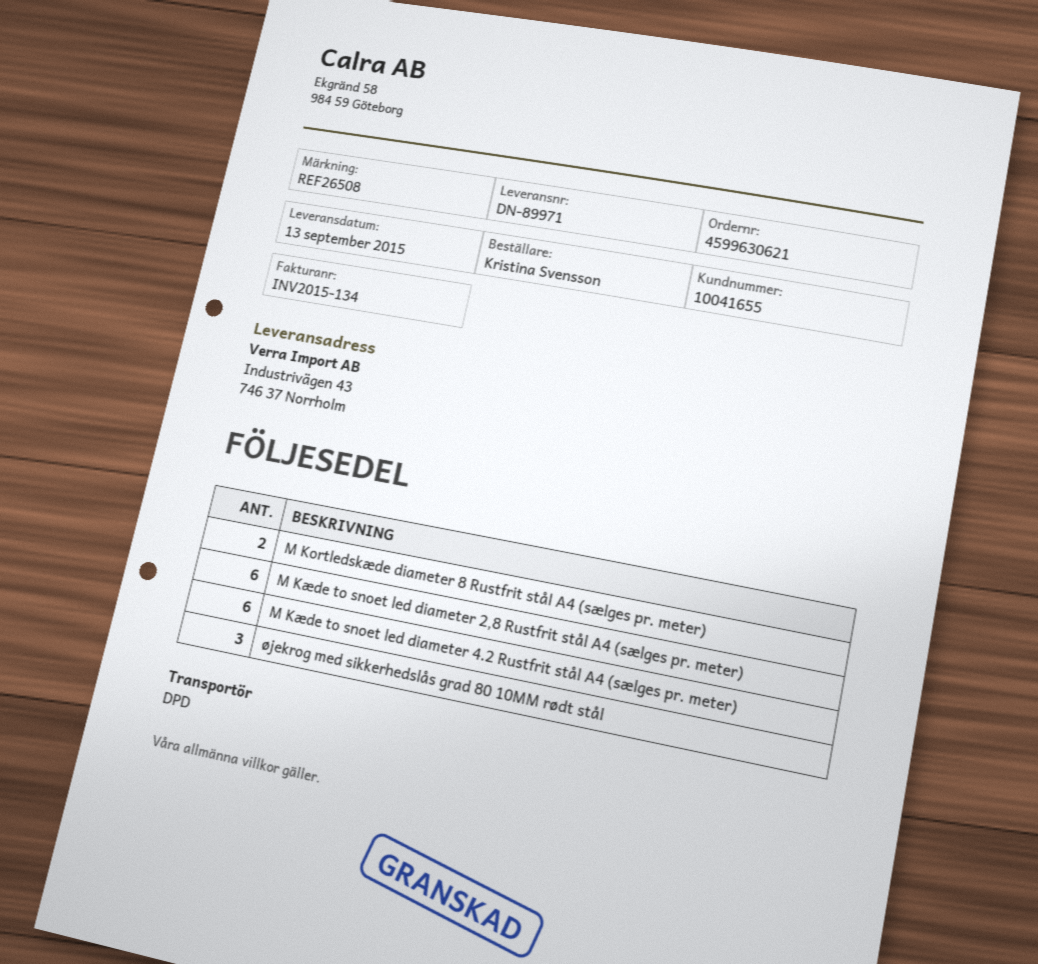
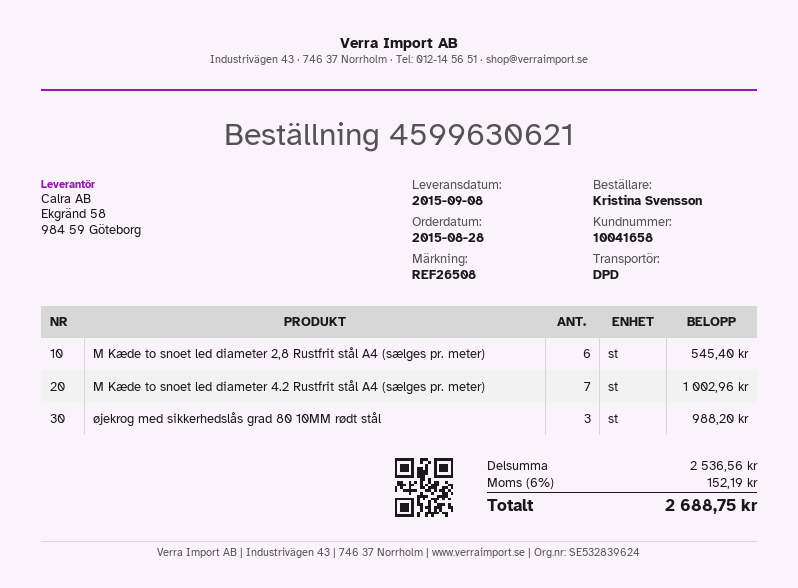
delivery date: 2015-09-13 -> 2015-09-08
customer number: 10041655 -> 10041658
M Kortledskæde diameter 8 Rustfrit stål A4 (sælges pr. meter): 2 -> none
M Kæde to snoet led diameter 4.2 Rustfrit stål A4 (sælges pr. meter): 6 -> 7

